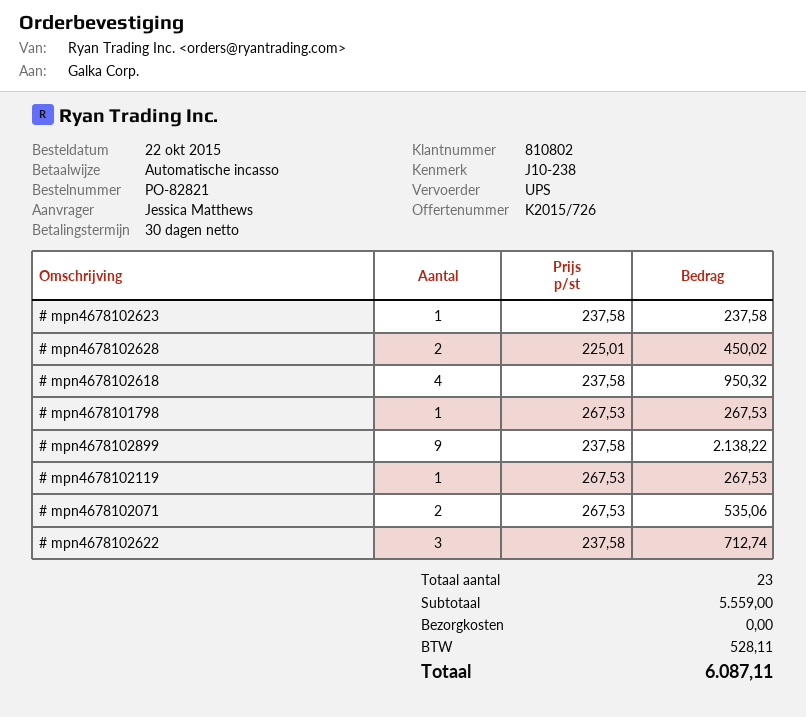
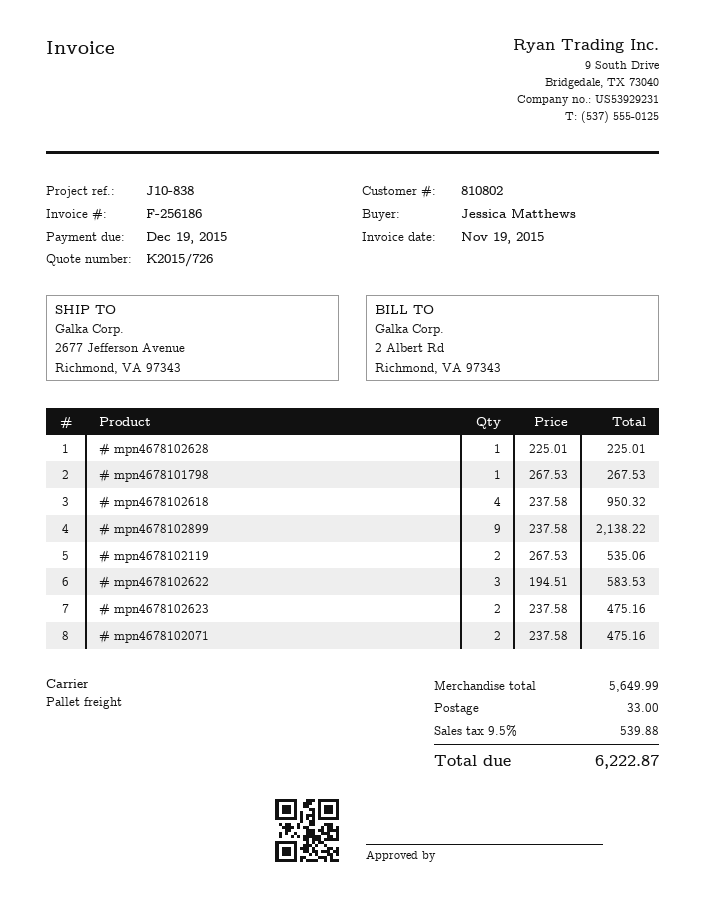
reference: J10-238 -> J10-838
shipping method: UPS -> pallet freight
# mpn4678102623: 1 x 237.58 = 237.58 -> 2 x 237.58 = 475.16
# mpn4678102628: 2 x 225.01 = 450.02 -> 1 x 225.01 = 225.01
# mpn4678102119: 1 x 267.53 = 267.53 -> 2 x 267.53 = 535.06
# mpn4678102071: 2 x 267.53 = 535.06 -> 2 x 237.58 = 475.16
# mpn4678102622: 3 x 237.58 = 712.74 -> 3 x 194.51 = 583.53
subtotal: 5559.00 -> 5649.99
shipping: 0.00 -> 33.00
tax: 528.11 -> 539.88
total: 6087.11 -> 6222.87

